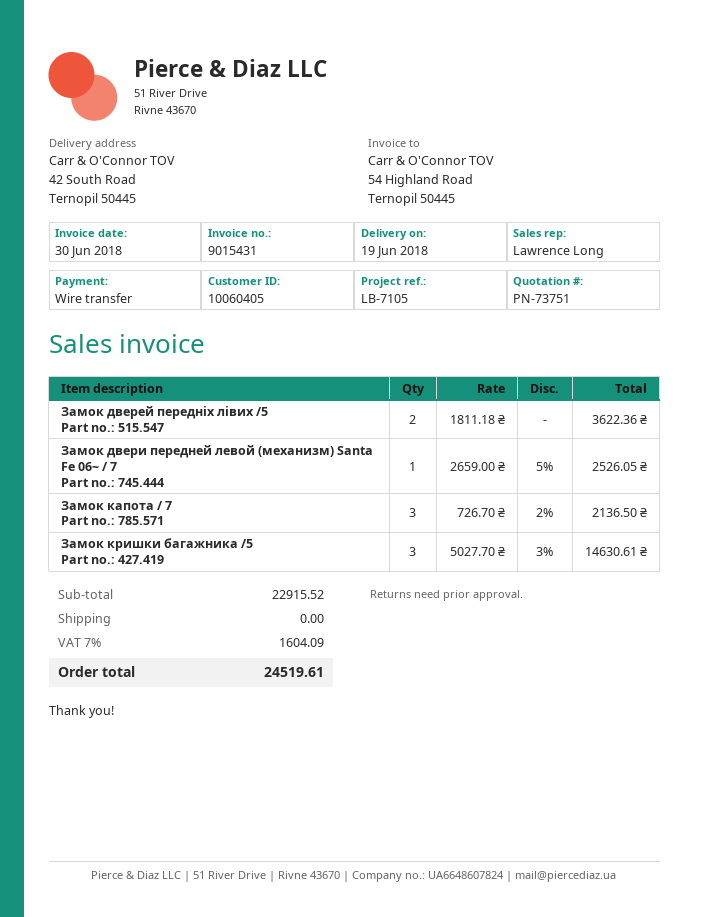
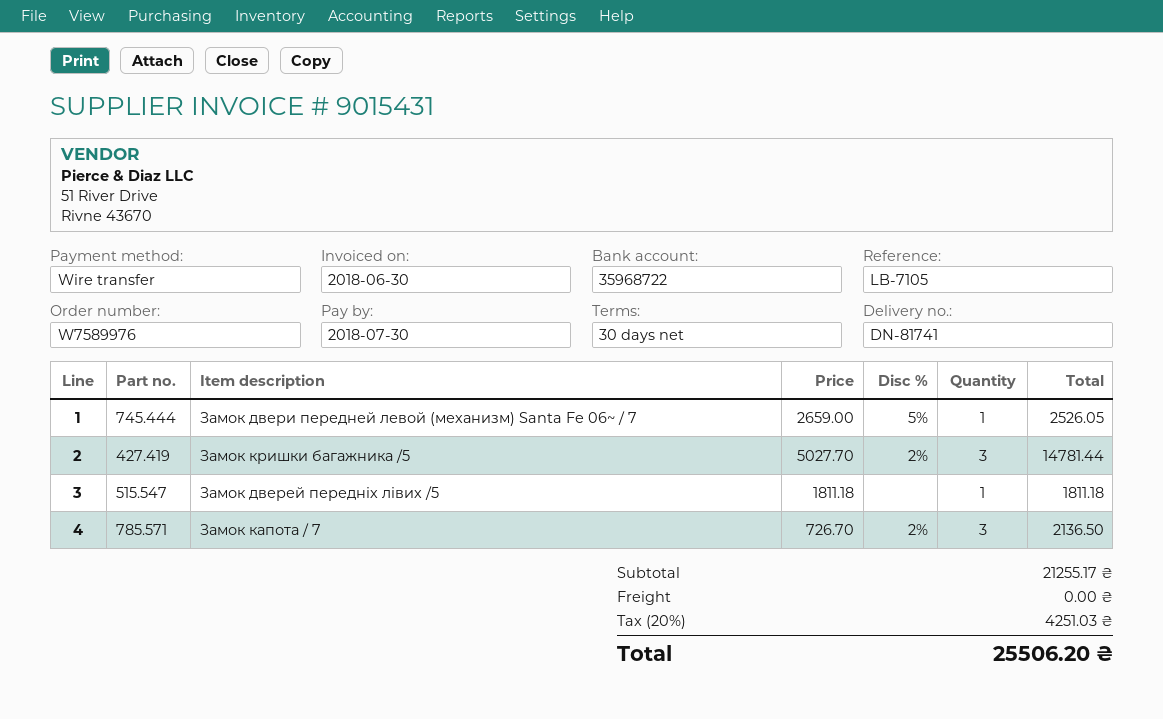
Замок дверей передніх лівих /5: 2 x 1811.18 = 3622.36 -> 1 x 1811.18 = 1811.18
Замок кришки багажника /5: 3 x 5027.70 - 3% = 14630.61 -> 3 x 5027.70 - 2% = 14781.44
subtotal: 22915.52 -> 21255.17
tax: 7% = 1604.09 -> 20% = 4251.03
total: 24519.61 -> 25506.20

